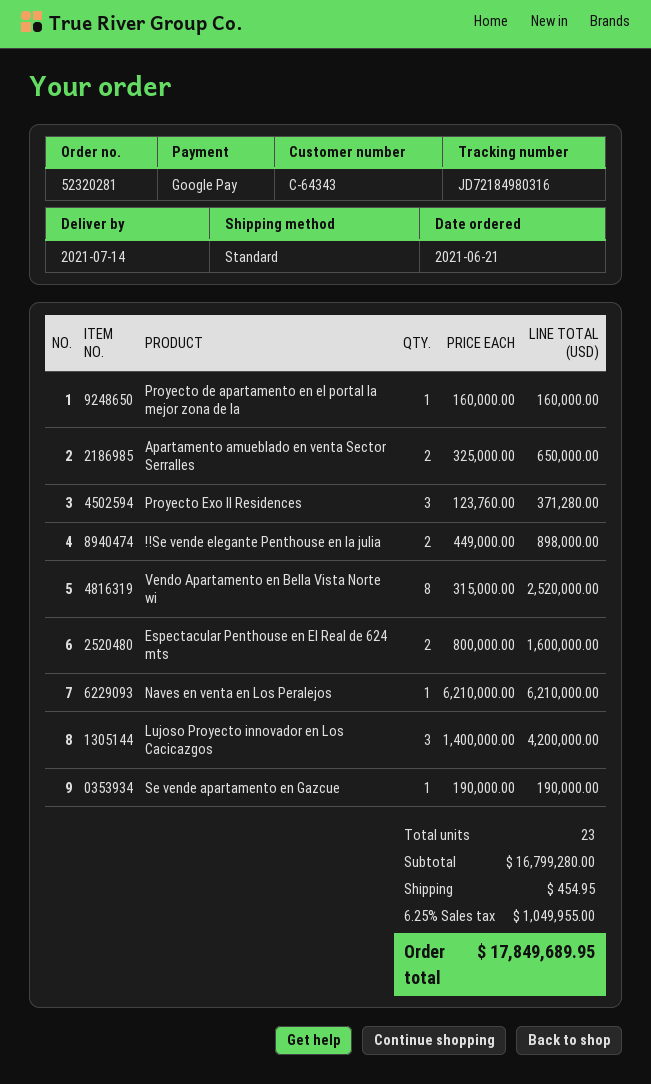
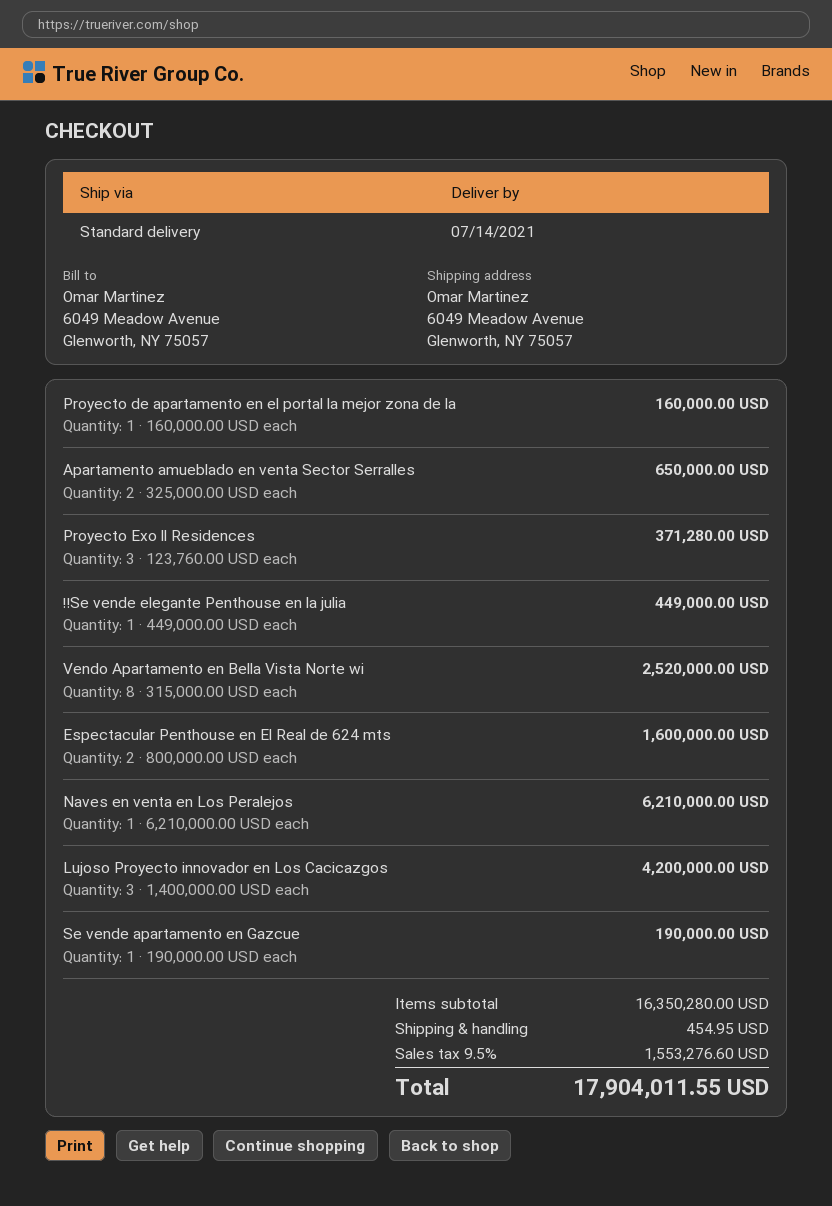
‼Se vende elegante Penthouse en la julia: 2 x 449000.00 = 898000.00 -> 1 x 449000.00 = 449000.00
subtotal: 16799280.00 -> 16350280.00
tax: 6.25% = 1049955.00 -> 9.5% = 1553276.60
total: 17849689.95 -> 17904011.55

